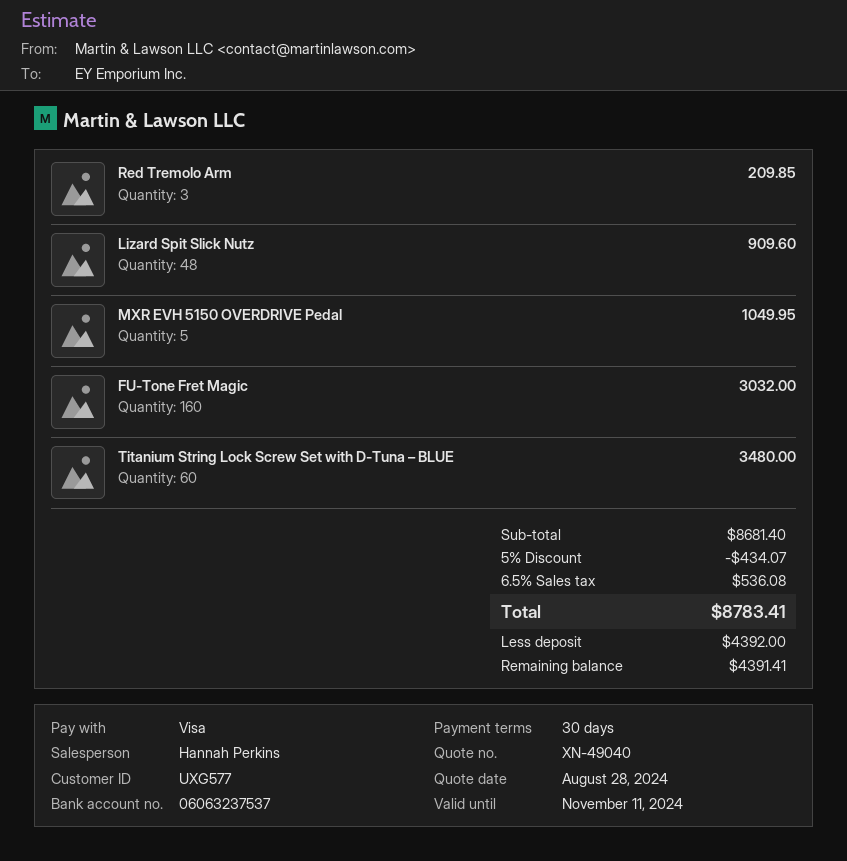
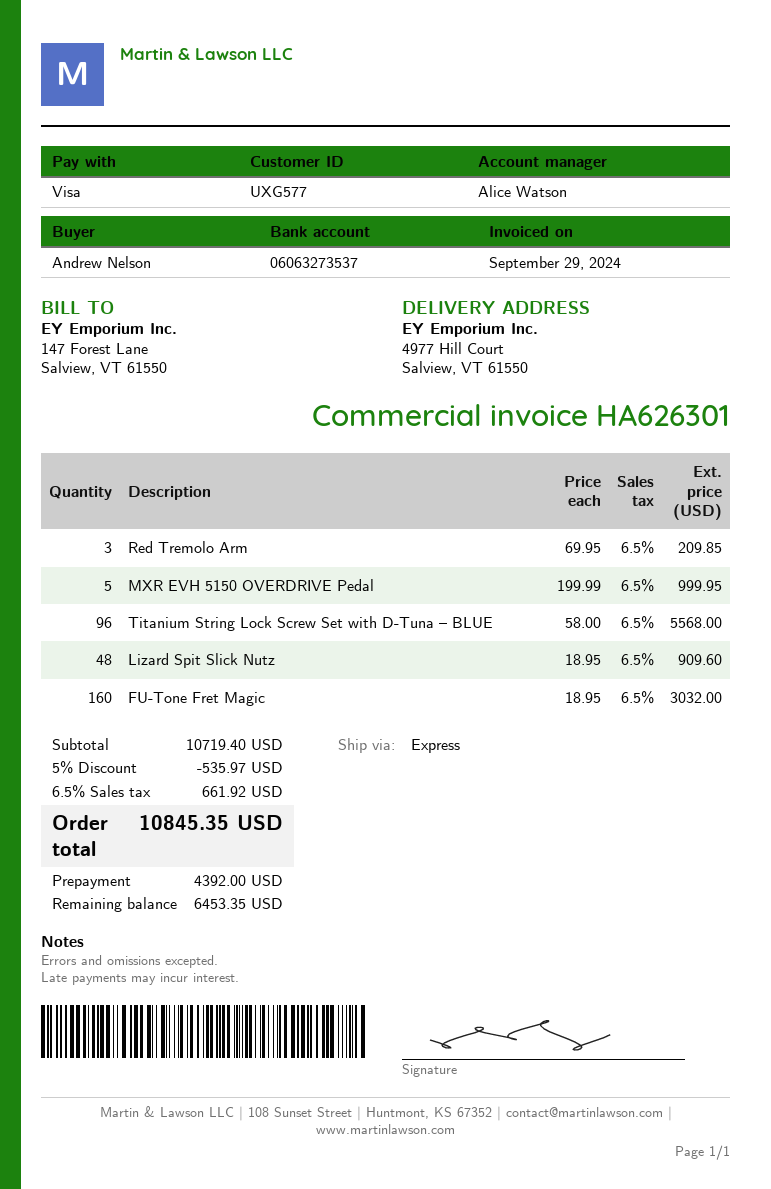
sales rep: Hannah Perkins -> Alice Watson
bank account: 06063237537 -> 06063273537
MXR EVH 5150 OVERDRIVE Pedal: 5 for 1049.95 -> 5 for 999.95
Titanium String Lock Screw Set with D-Tuna – BLUE: 60 for 3480.00 -> 96 for 5568.00
subtotal: 8681.40 -> 10719.40
discount: 5% = 434.07 -> 5% = 535.97
tax: 6.5% = 536.08 -> 6.5% = 661.92
total: 8783.41 -> 10845.35
balance: 4391.41 -> 6453.35

